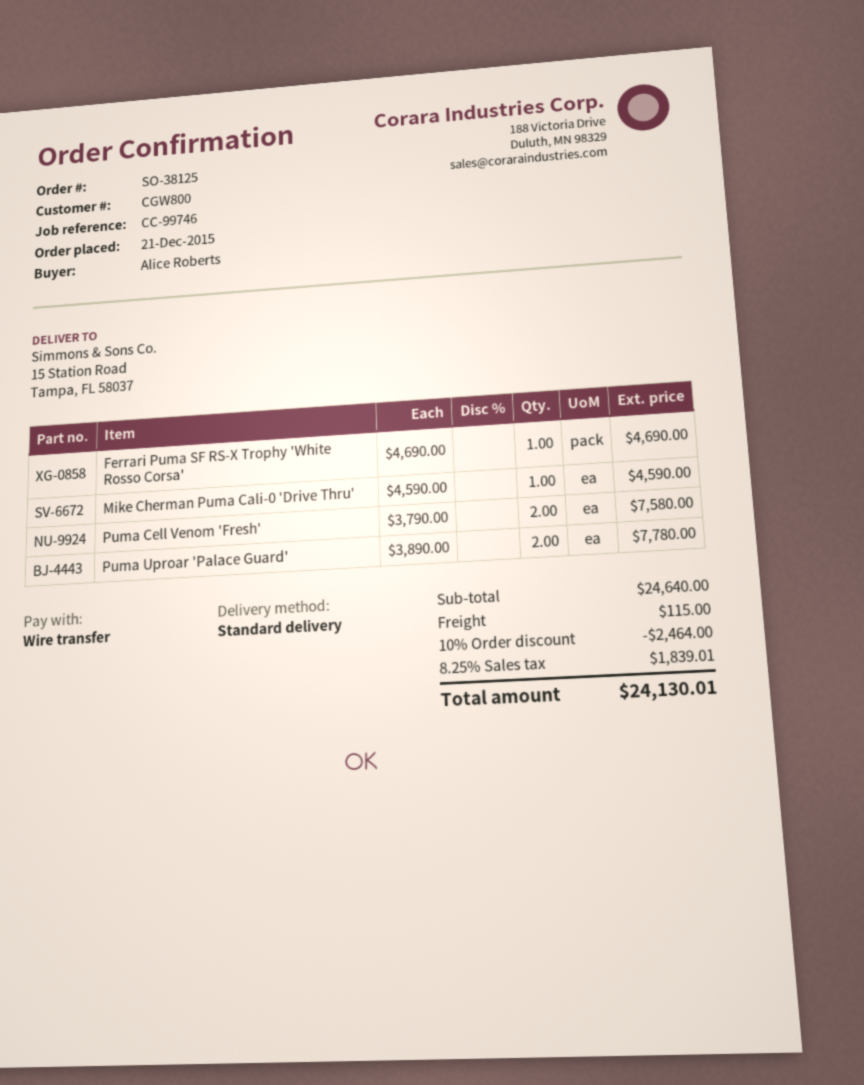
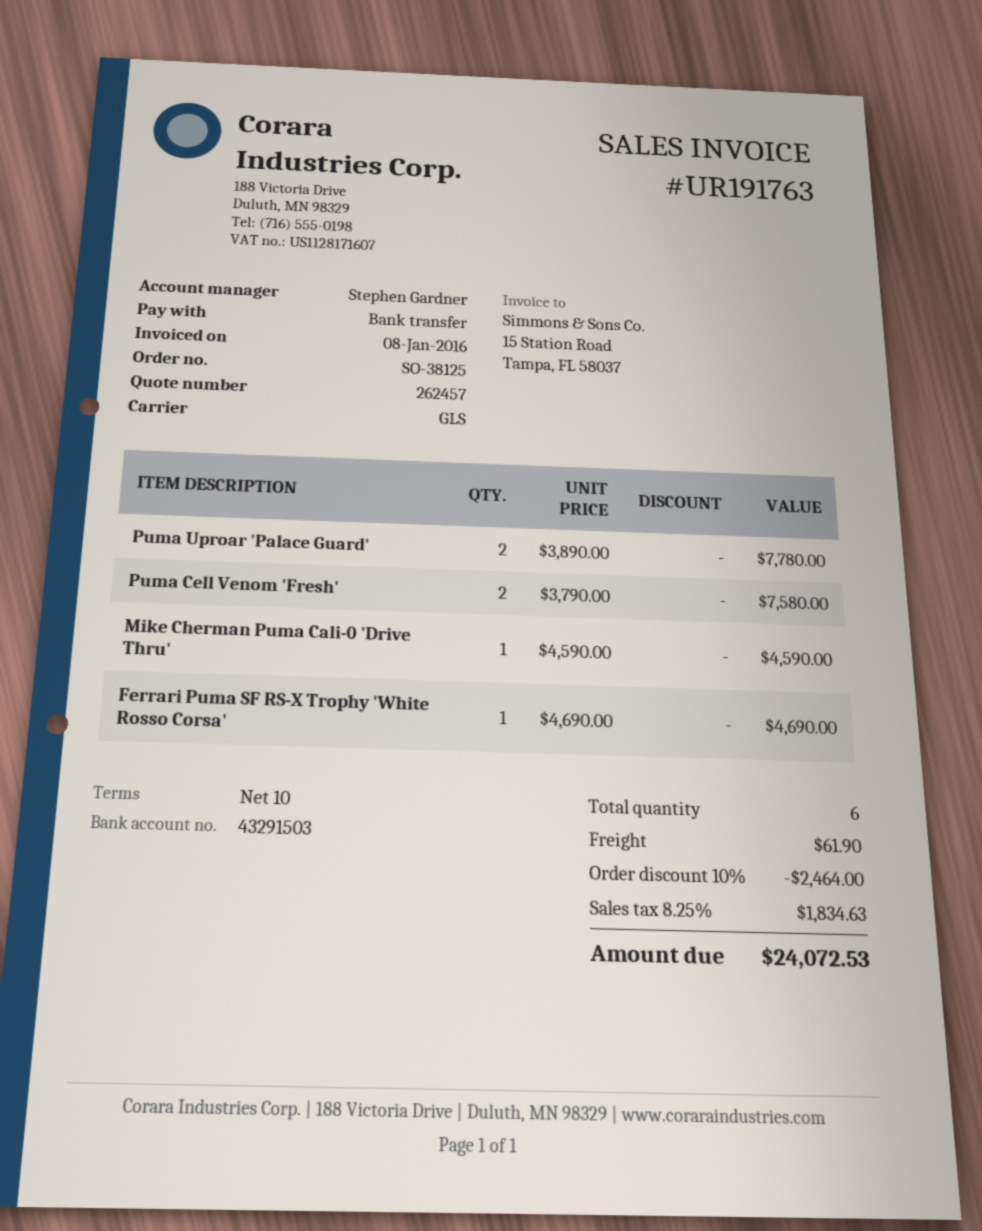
shipping method: standard -> GLS
shipping: 115.00 -> 61.90
tax: 8.25% = 1839.01 -> 8.25% = 1834.63
total: 24130.01 -> 24072.53

